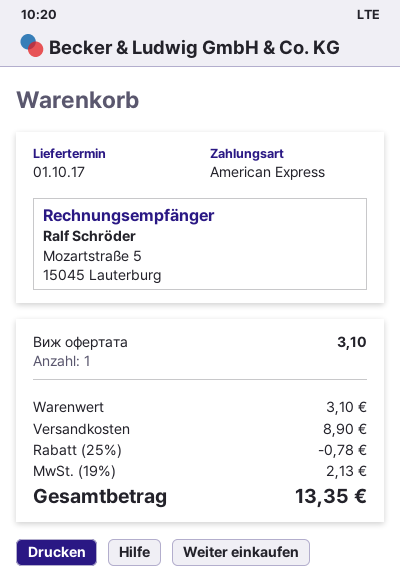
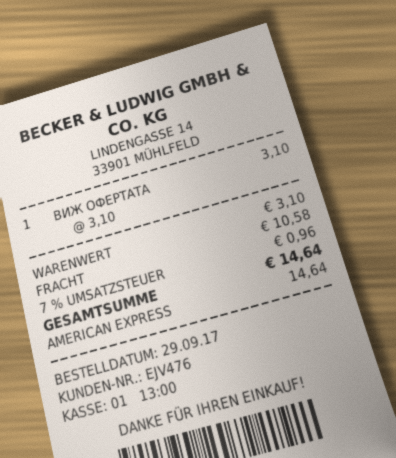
discount: 25% = 0.78 -> none
shipping: 8.90 -> 10.58
tax: 19% = 2.13 -> 7% = 0.96
total: 13.35 -> 14.64

